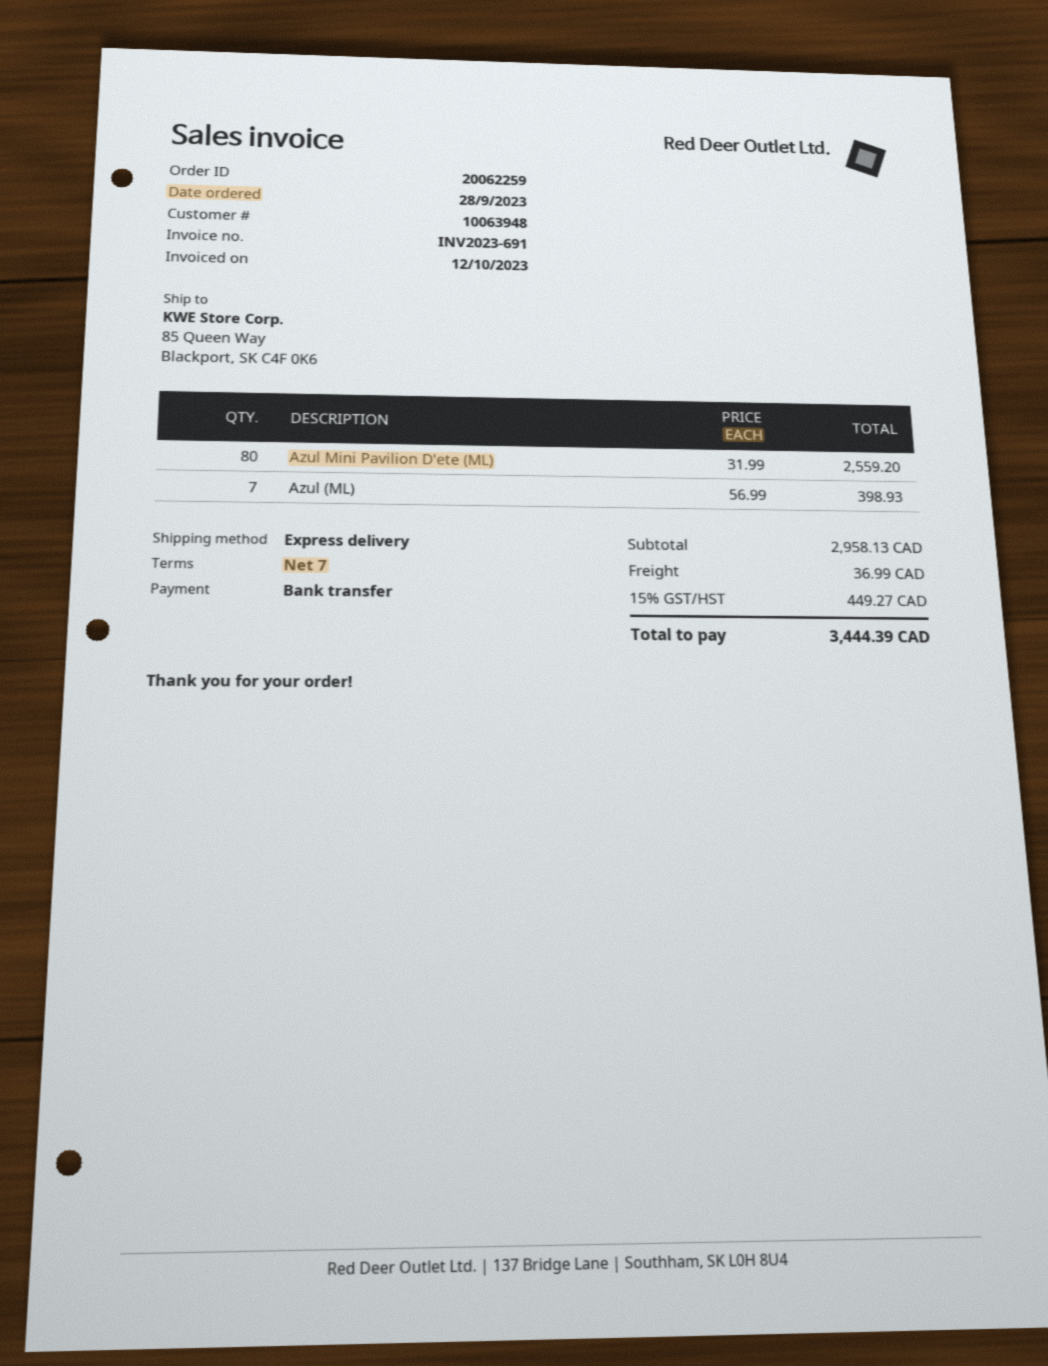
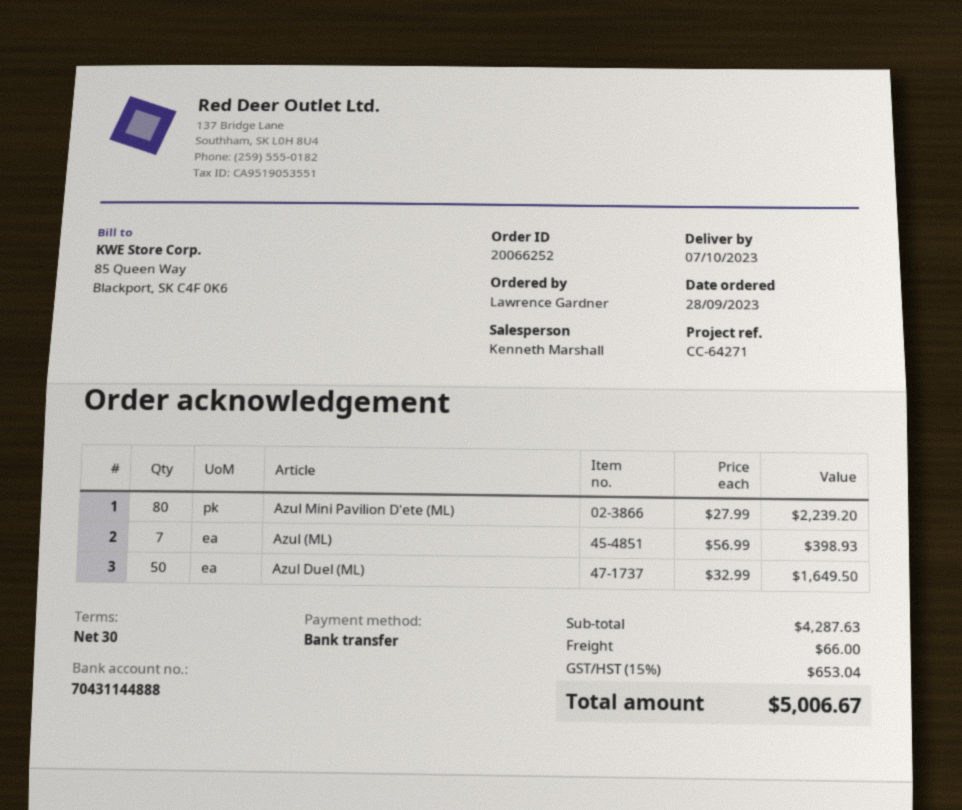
order number: 20062259 -> 20066252
payment terms: 7 days -> 30 days
Azul Mini Pavilion D'ete (ML): 80 x 31.99 = 2559.20 -> 80 x 27.99 = 2239.20
Azul Duel (ML): none -> 50 x 32.99 = 1649.50
subtotal: 2958.13 -> 4287.63
shipping: 36.99 -> 66.00
tax: 15% = 449.27 -> 15% = 653.04
total: 3444.39 -> 5006.67

